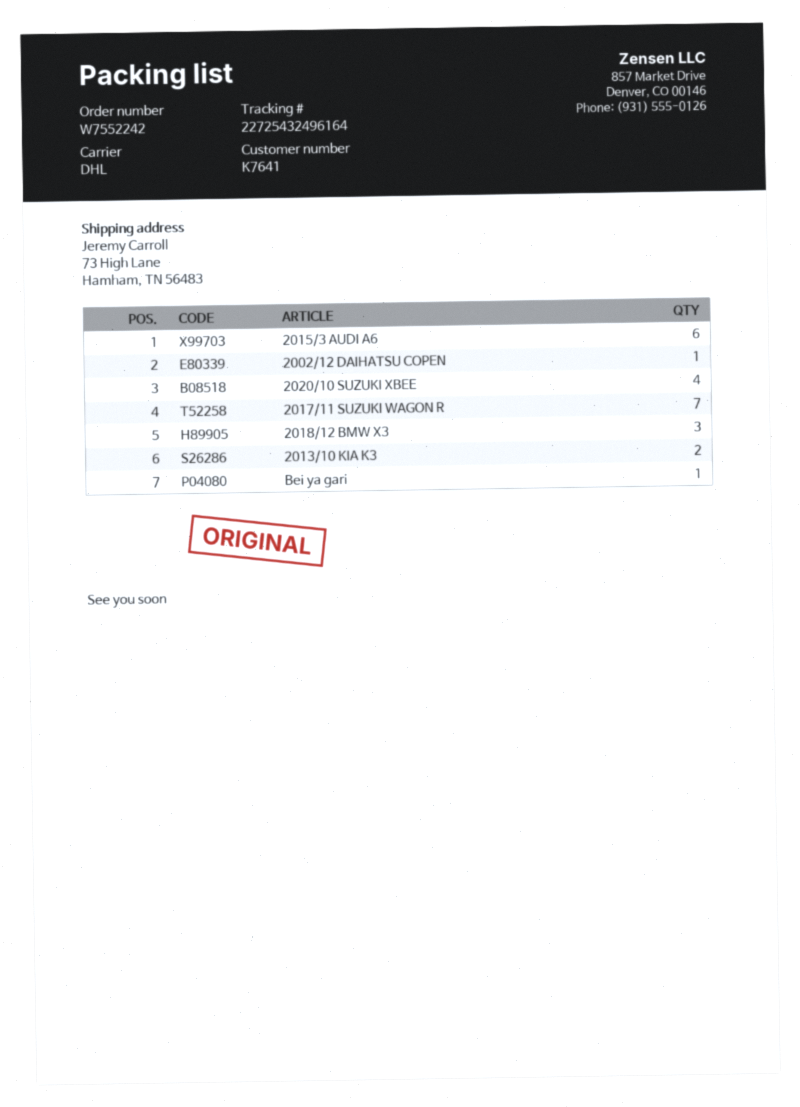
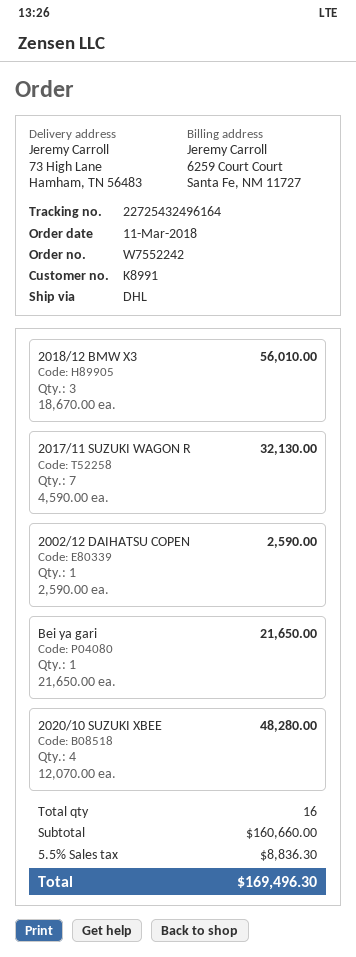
customer number: K7641 -> K8991
2015/3 AUDI A6: 6 -> none
2013/10 KIA K3: 2 -> none

